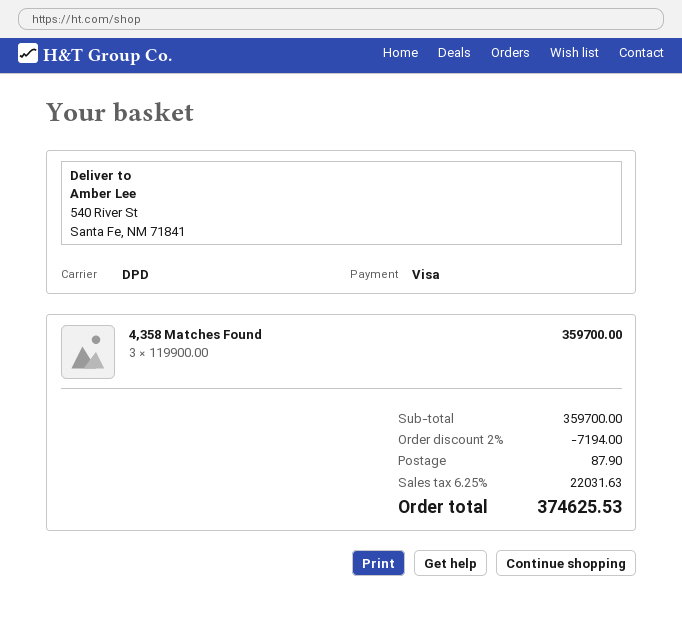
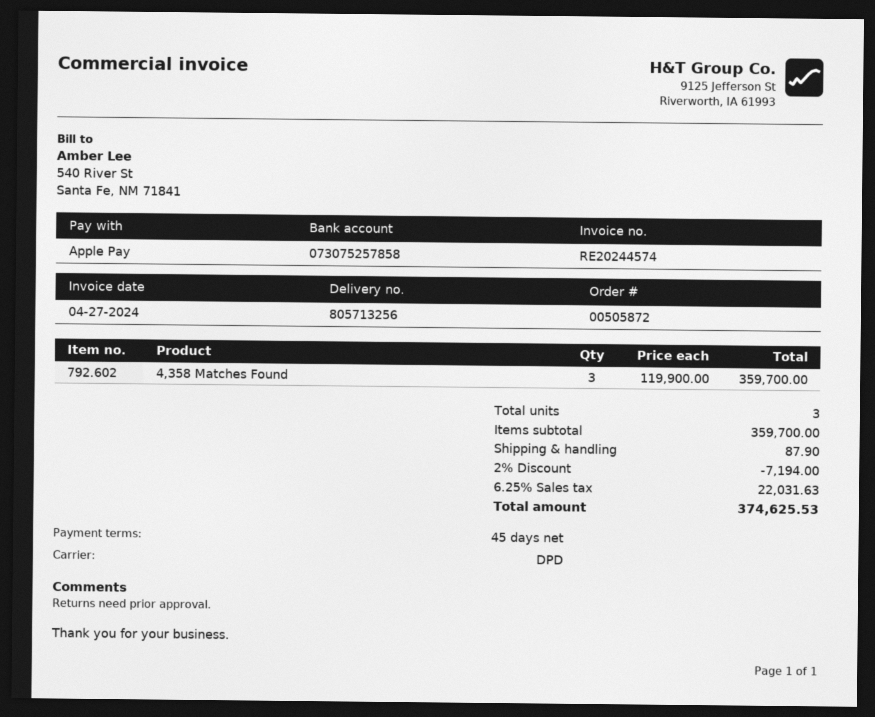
payment method: Visa -> Apple Pay

